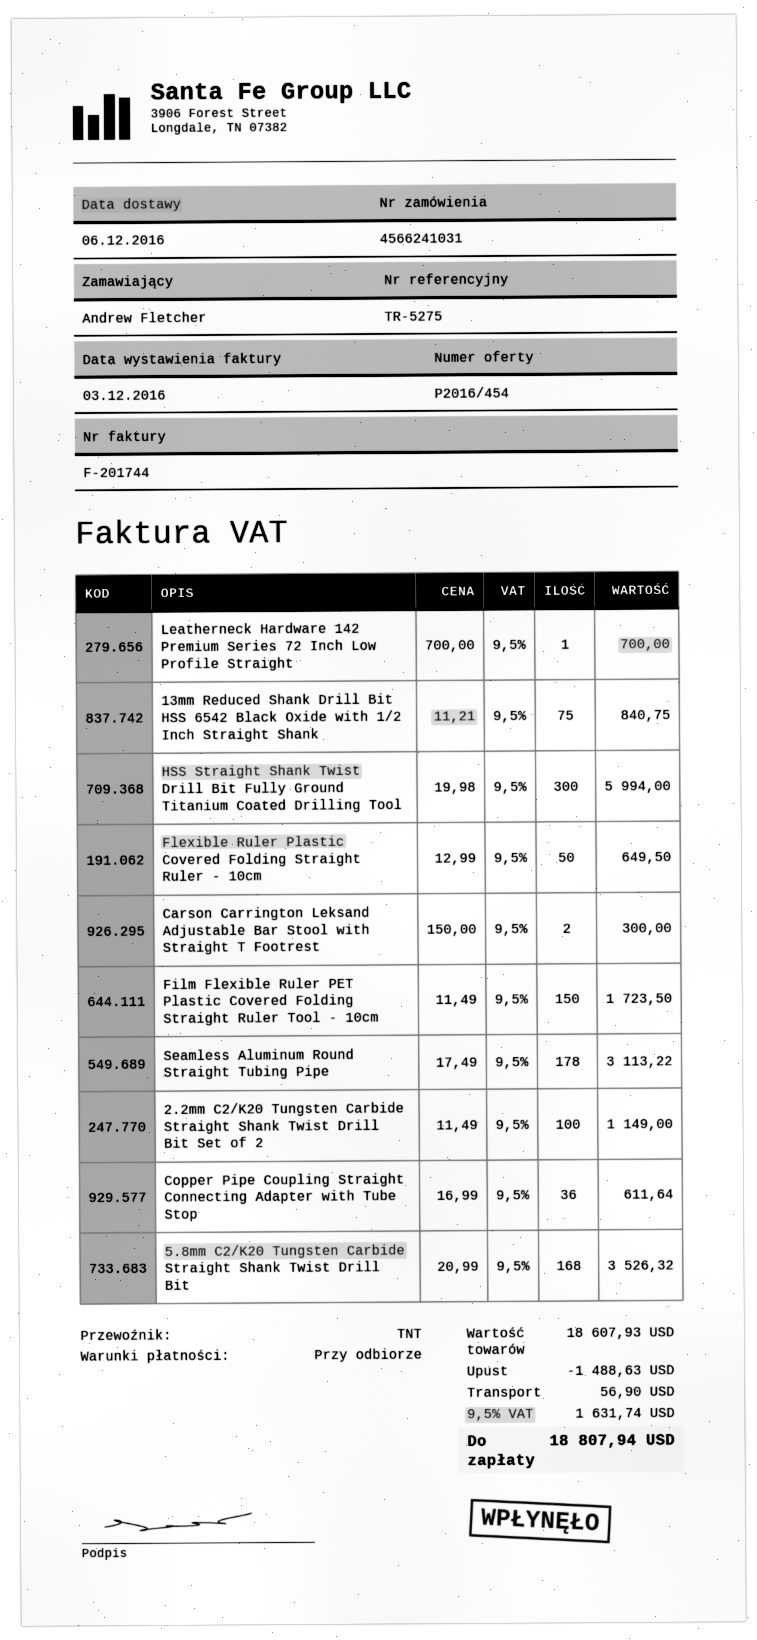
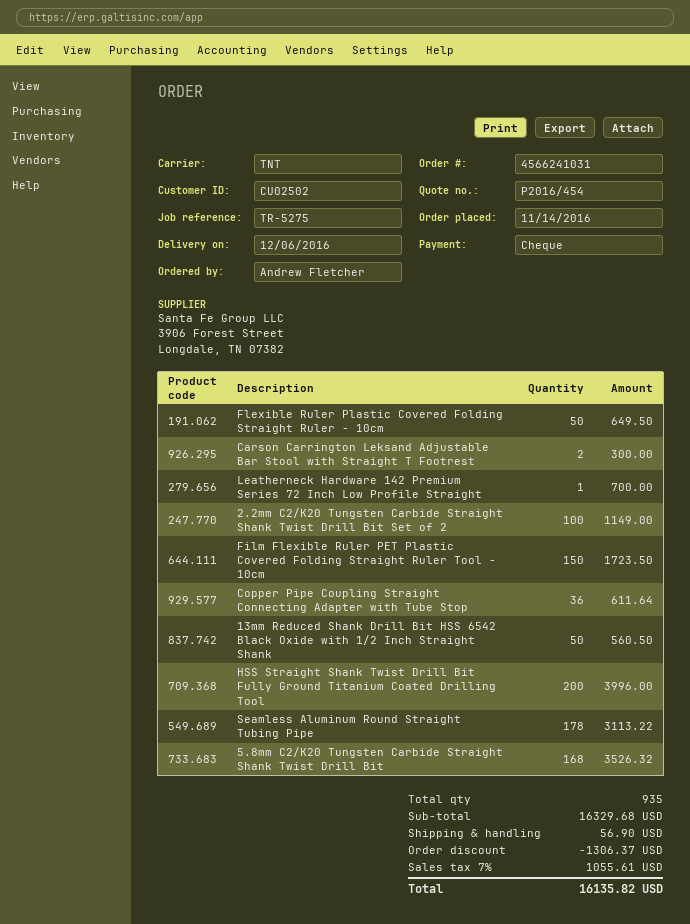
13mm Reduced Shank Drill Bit HSS 6542 Black Oxide with 1/2 Inch Straight Shank: 75 for 840.75 -> 50 for 560.50
HSS Straight Shank Twist Drill Bit Fully Ground Titanium Coated Drilling Tool: 300 for 5994.00 -> 200 for 3996.00
subtotal: 18607.93 -> 16329.68
discount: 1488.63 -> 1306.37
tax: 9.5% = 1631.74 -> 7% = 1055.61
total: 18807.94 -> 16135.82

